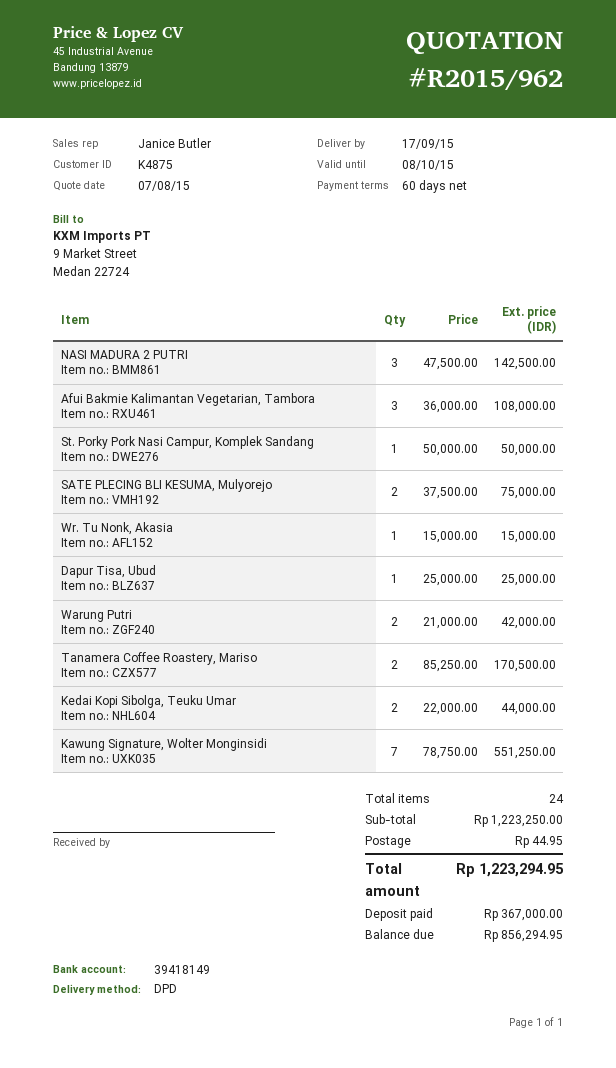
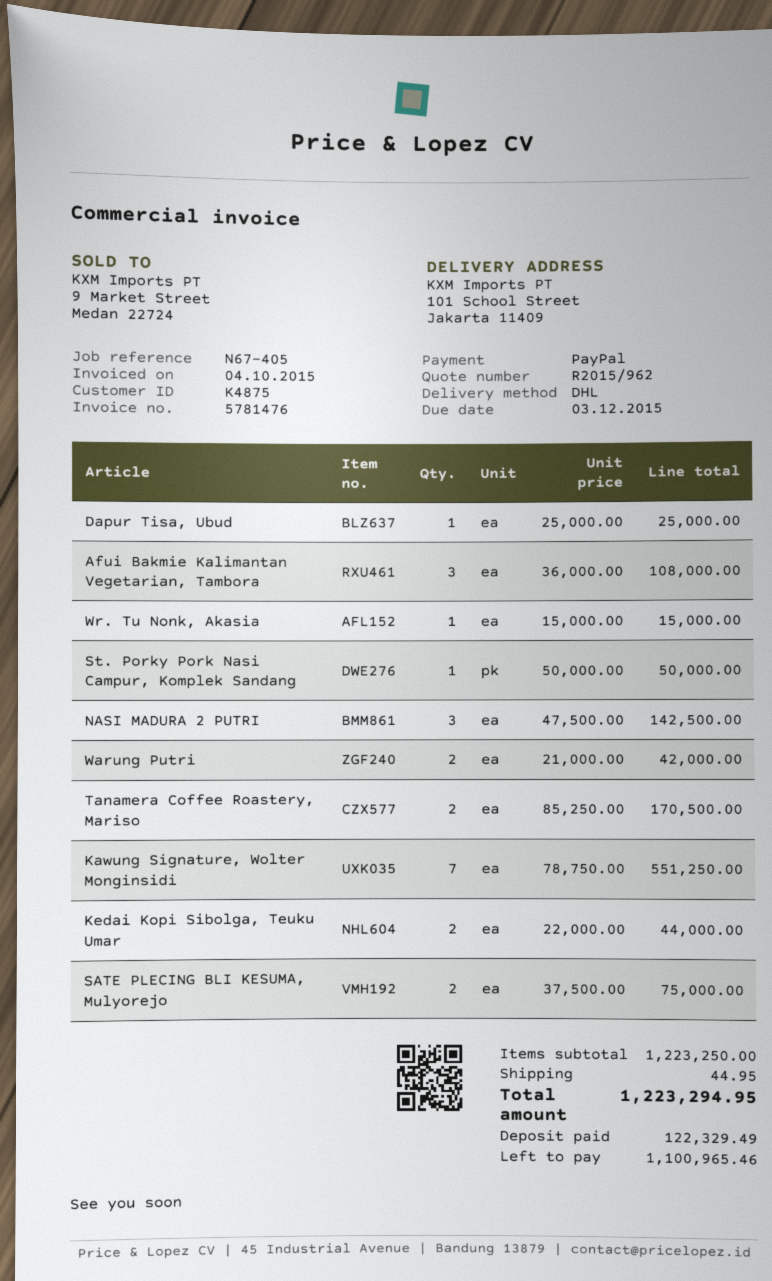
shipping method: DPD -> DHL
deposit: 367000.00 -> 122329.49
balance: 856294.95 -> 1100965.46

